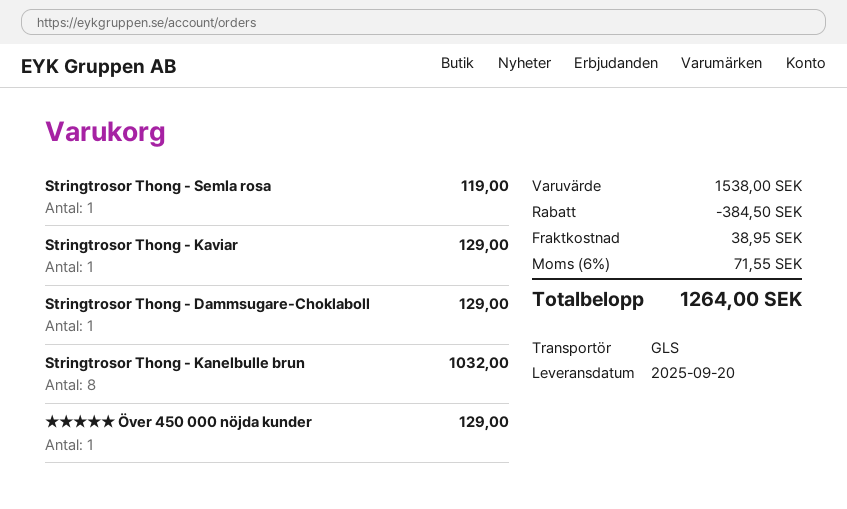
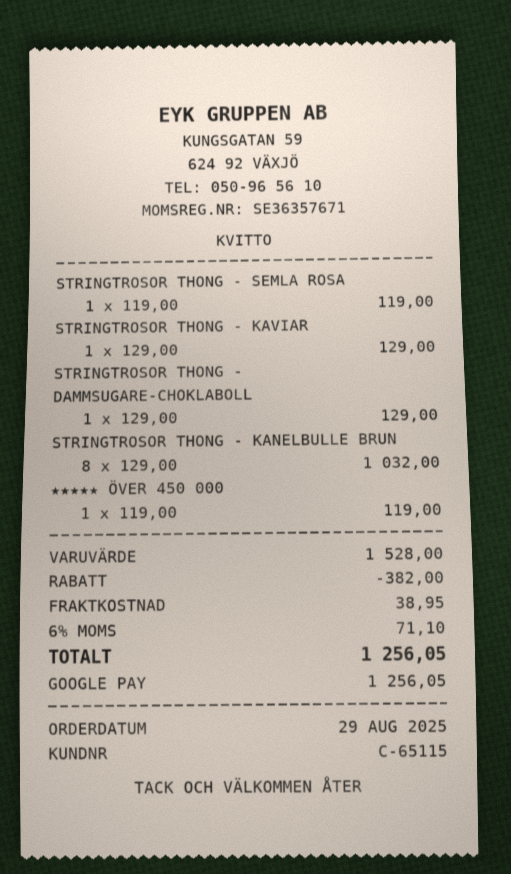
★★★★★ Över 450 000 nöjda kunder: 1 for 129.00 -> 1 for 119.00
subtotal: 1538.00 -> 1528.00
discount: 384.50 -> 382.00
tax: 6% = 71.55 -> 6% = 71.10
total: 1264.00 -> 1256.05

